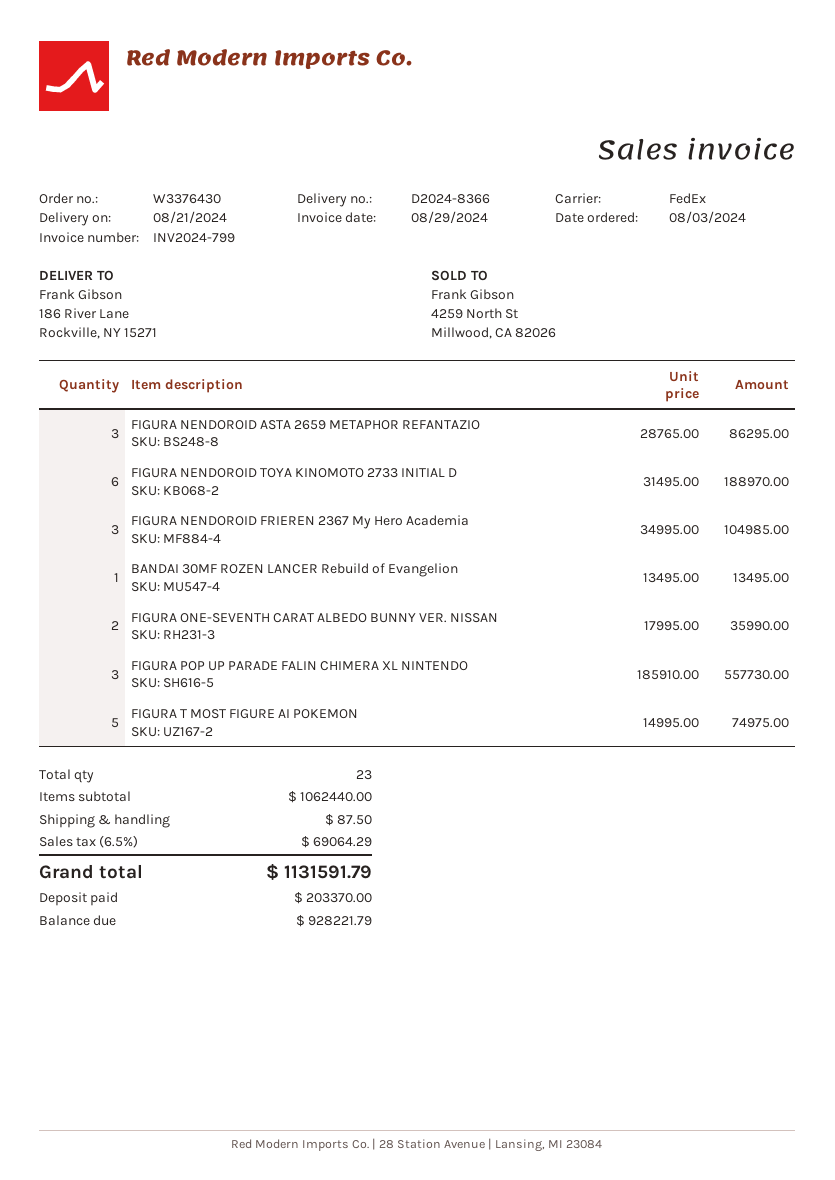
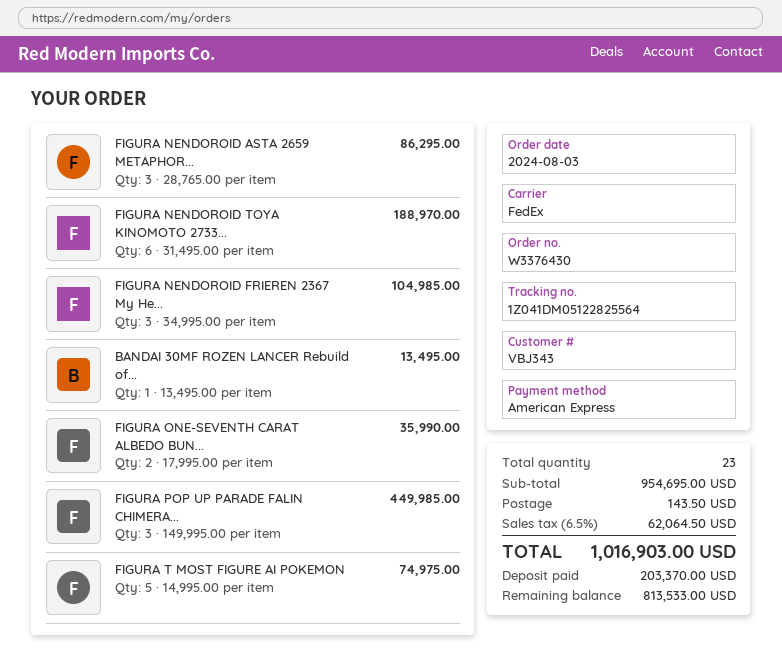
FIGURA POP UP PARADE FALIN CHIMERA XL NINTENDO: 3 x 185910.00 = 557730.00 -> 3 x 149995.00 = 449985.00
subtotal: 1062440.00 -> 954695.00
shipping: 87.50 -> 143.50
tax: 6.5% = 69064.29 -> 6.5% = 62064.50
total: 1131591.79 -> 1016903.00
balance: 928221.79 -> 813533.00

